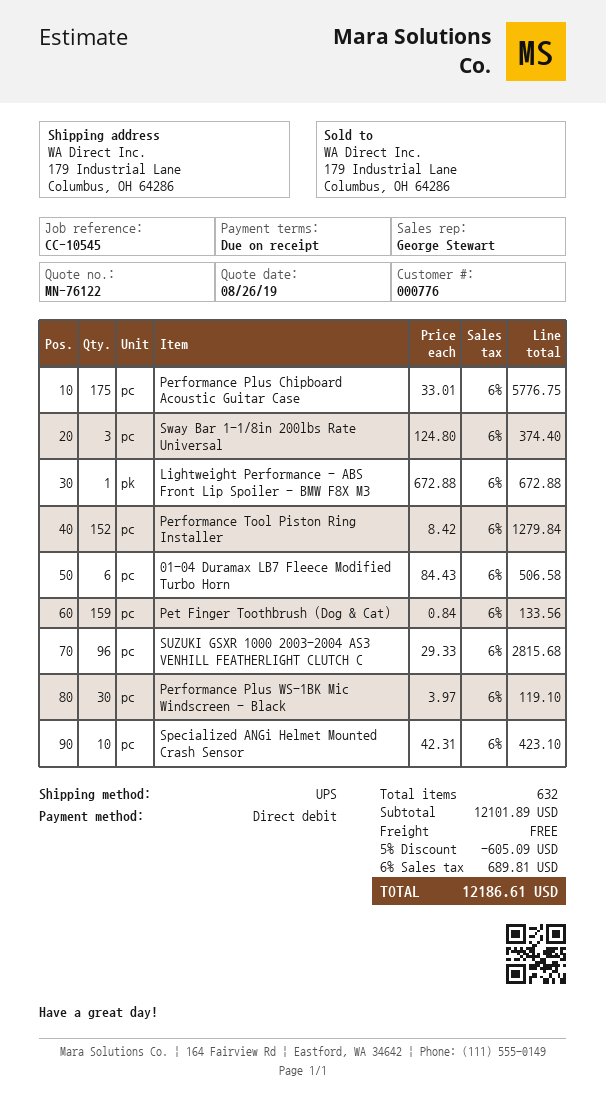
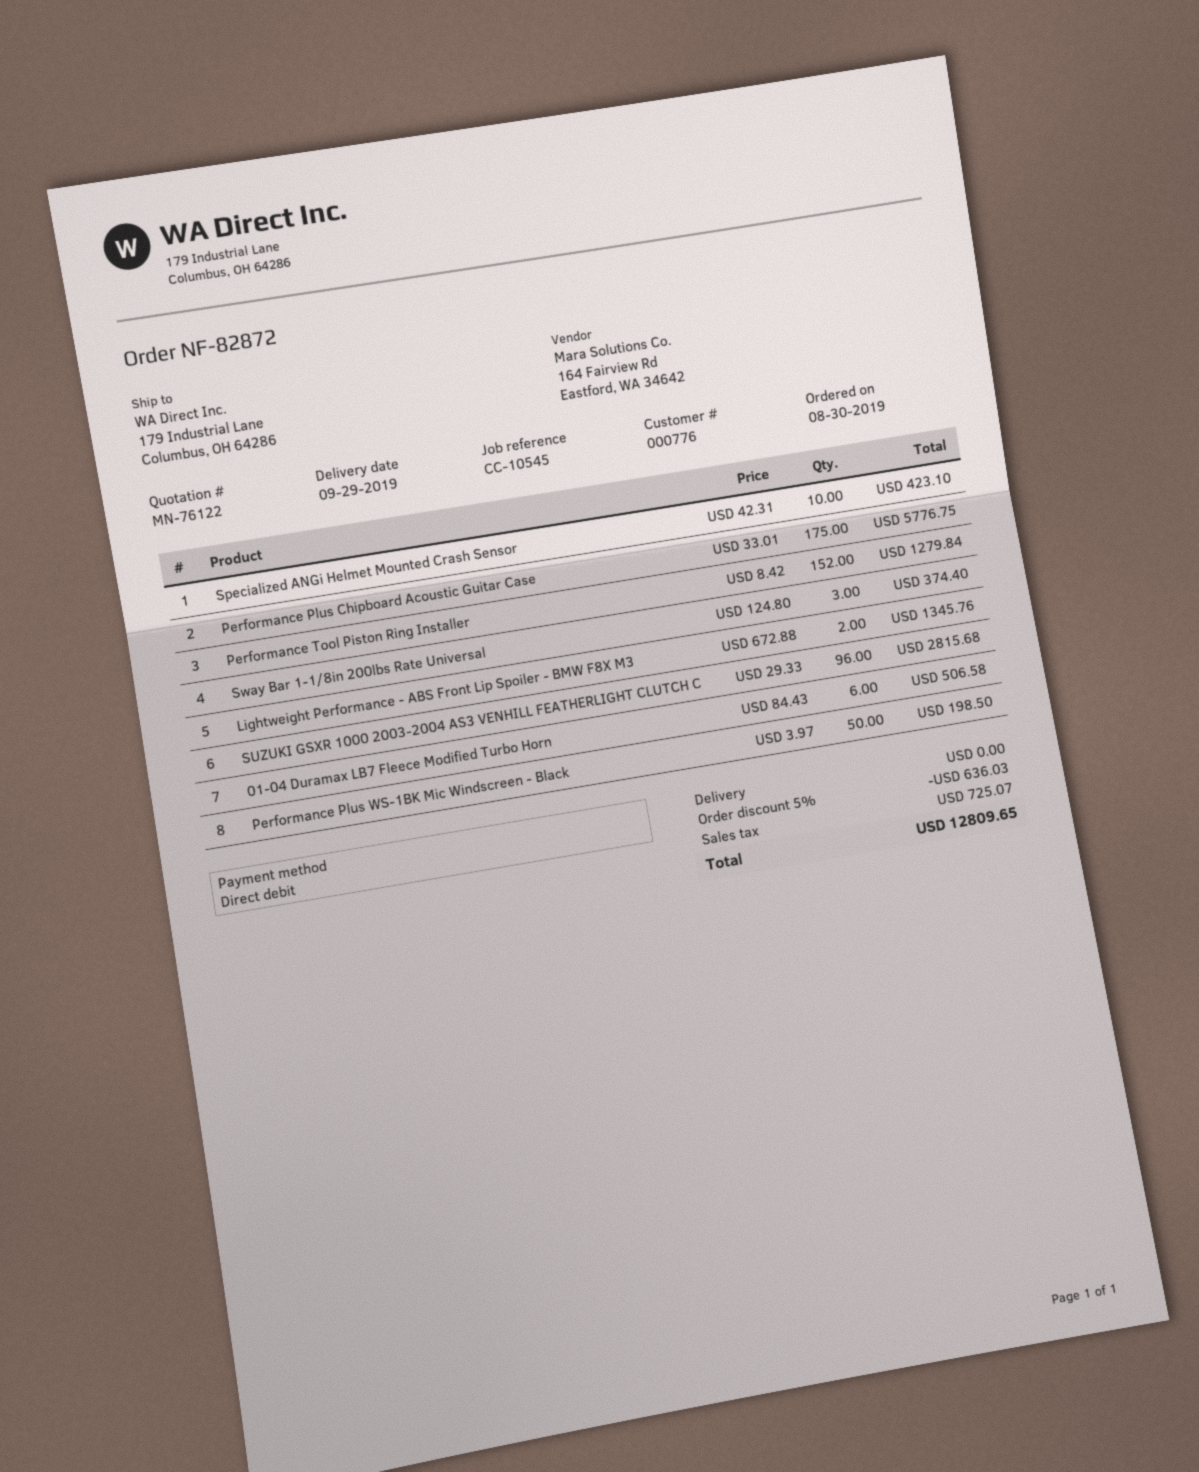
Lightweight Performance - ABS Front Lip Spoiler - BMW F8X M3: 1 x 672.88 = 672.88 -> 2 x 672.88 = 1345.76
Pet Finger Toothbrush (Dog & Cat): 159 x 0.84 = 133.56 -> none
Performance Plus WS-1BK Mic Windscreen - Black: 30 x 3.97 = 119.10 -> 50 x 3.97 = 198.50
discount: 5% = 605.09 -> 5% = 636.03
tax: 689.81 -> 725.07
total: 12186.61 -> 12809.65

